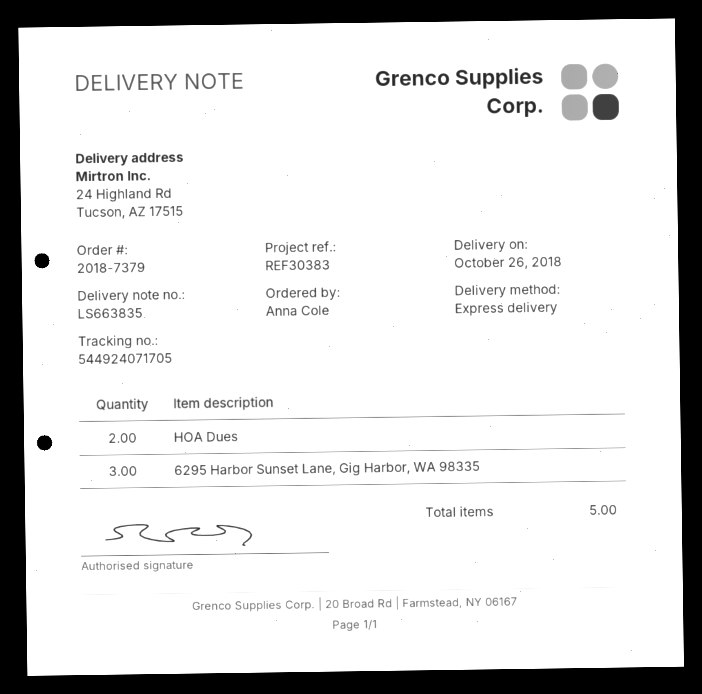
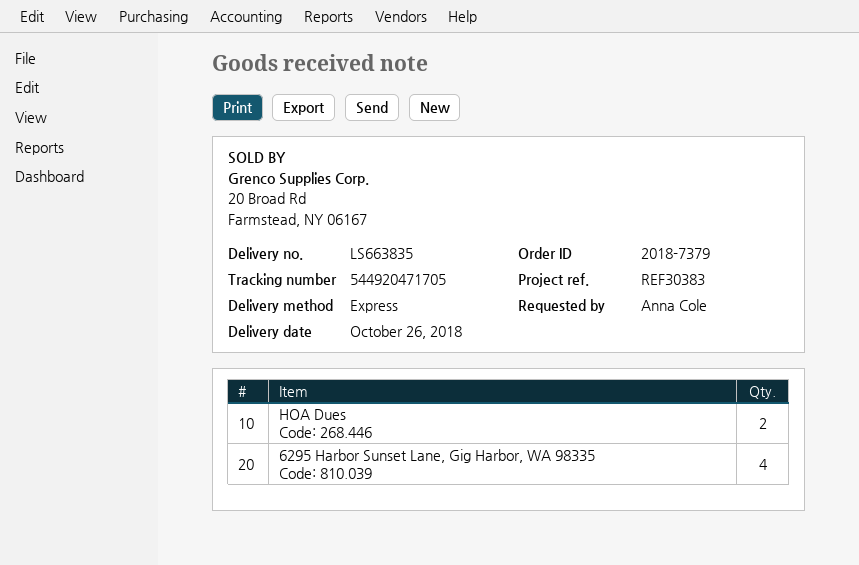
tracking number: 544924071705 -> 544920471705
6295 Harbor Sunset Lane, Gig Harbor, WA 98335: 3 -> 4

